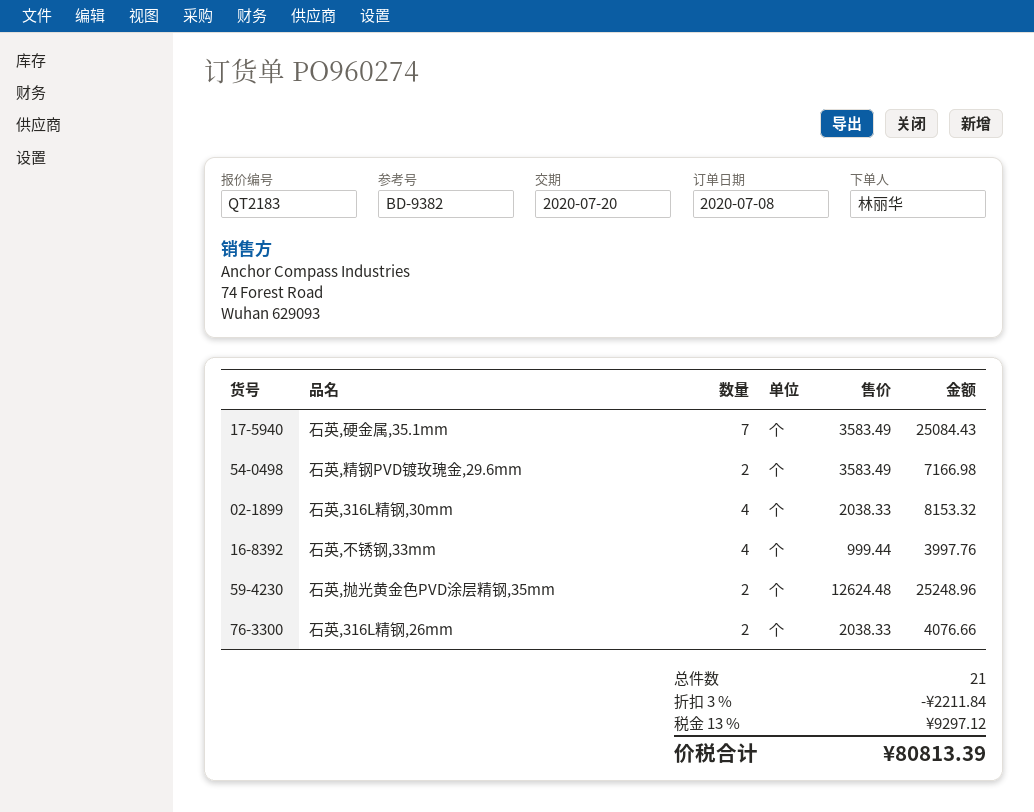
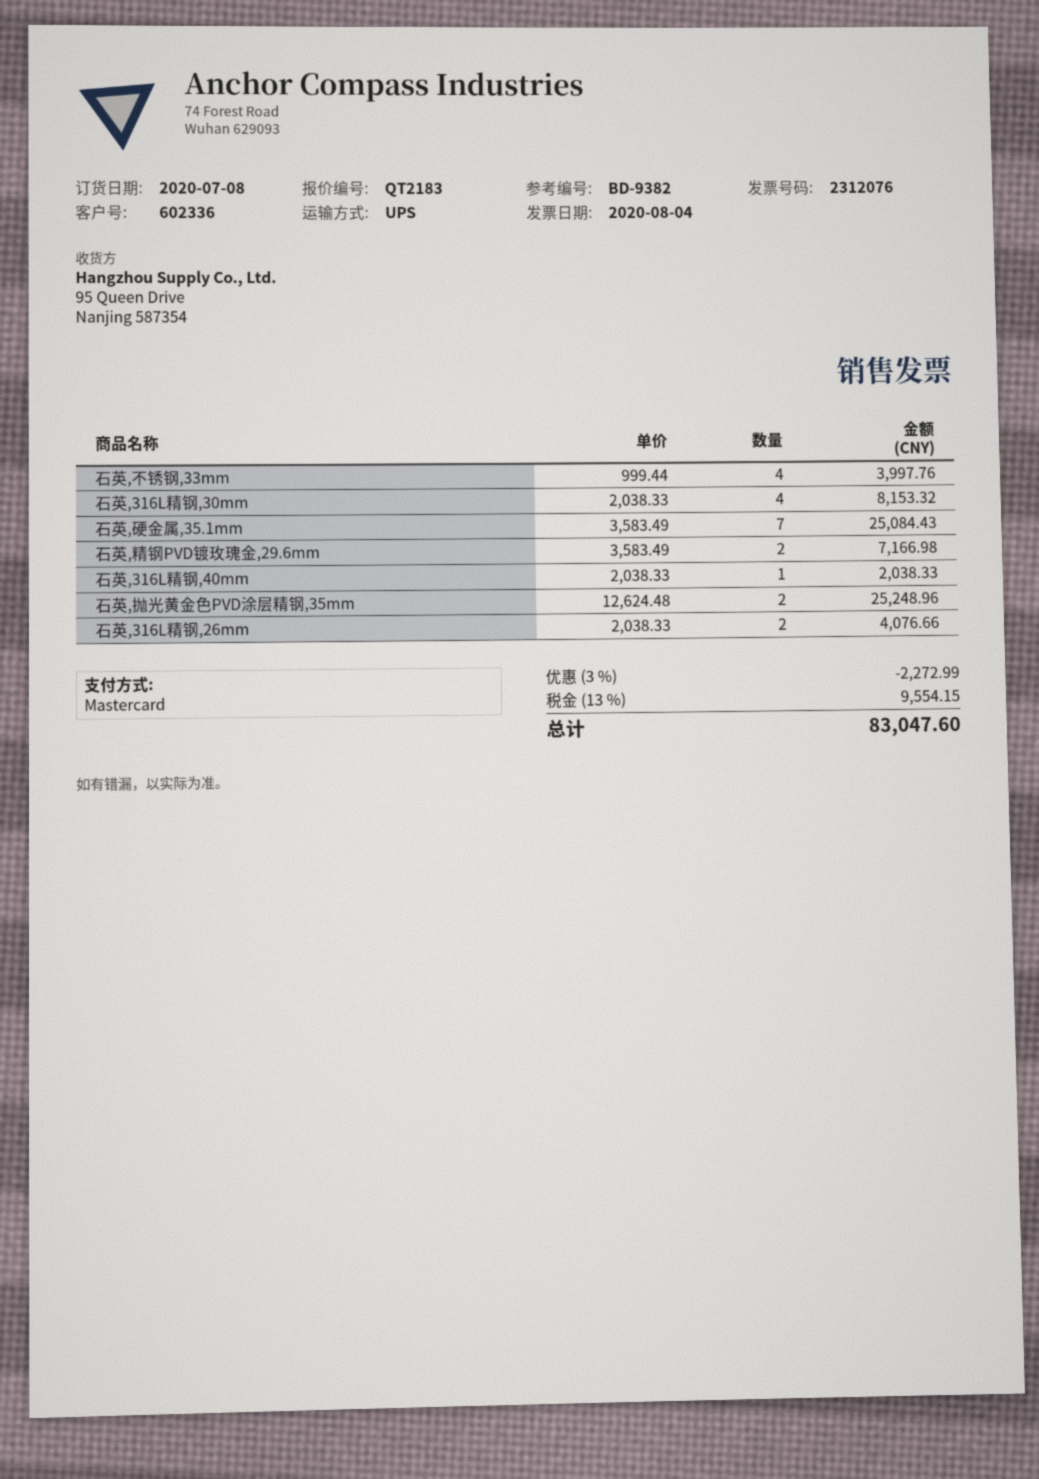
石英,316L精钢,40mm: none -> 1 x 2038.33 = 2038.33
discount: 3% = 2211.84 -> 3% = 2272.99
tax: 13% = 9297.12 -> 13% = 9554.15
total: 80813.39 -> 83047.60

